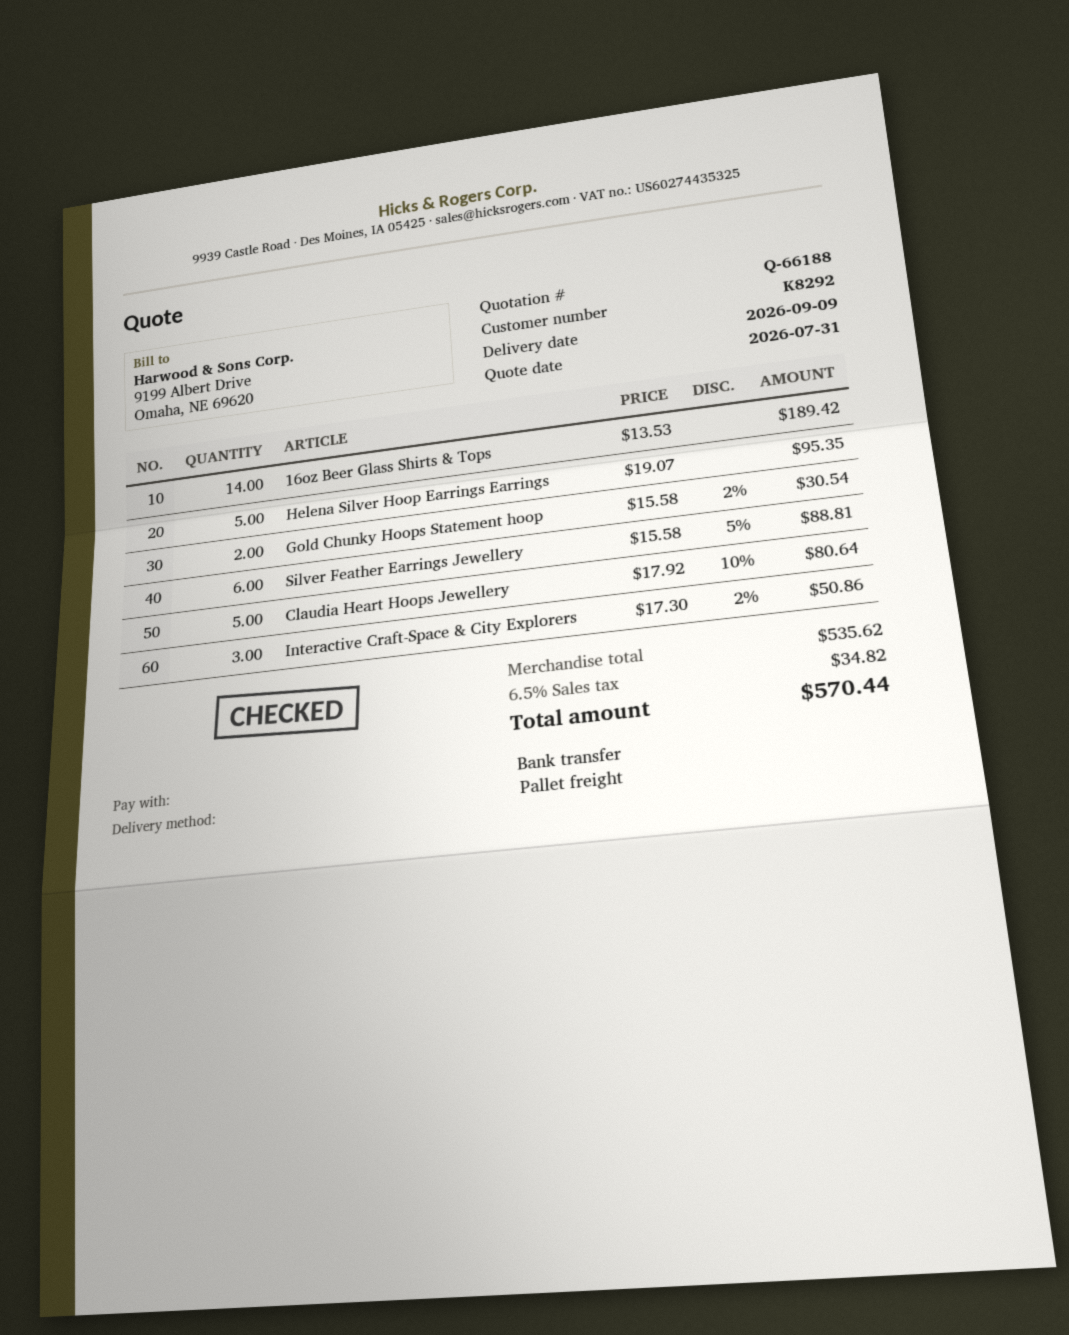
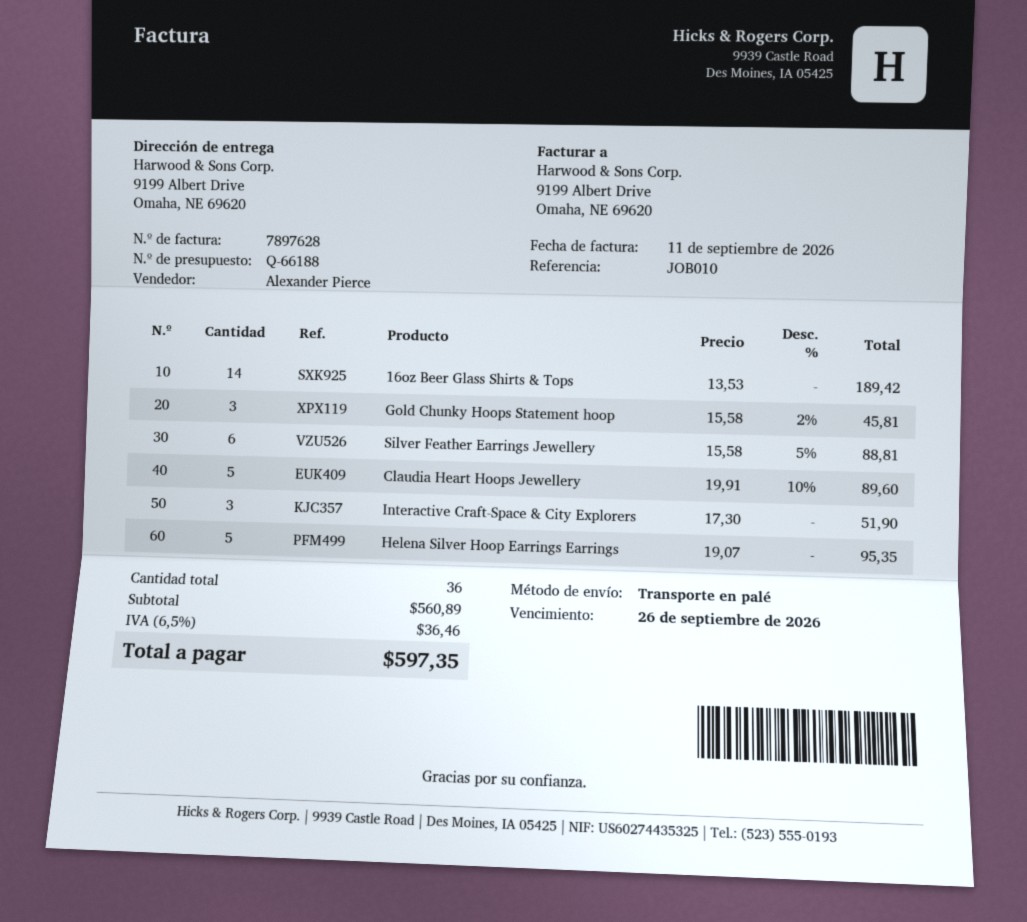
Gold Chunky Hoops Statement hoop: 2 x 15.58 - 2% = 30.54 -> 3 x 15.58 - 2% = 45.81
Claudia Heart Hoops Jewellery: 5 x 17.92 - 10% = 80.64 -> 5 x 19.91 - 10% = 89.60
Interactive Craft-Space & City Explorers: 3 x 17.30 - 2% = 50.86 -> 3 x 17.30 = 51.90
subtotal: 535.62 -> 560.89
tax: 6.5% = 34.82 -> 6.5% = 36.46
total: 570.44 -> 597.35

